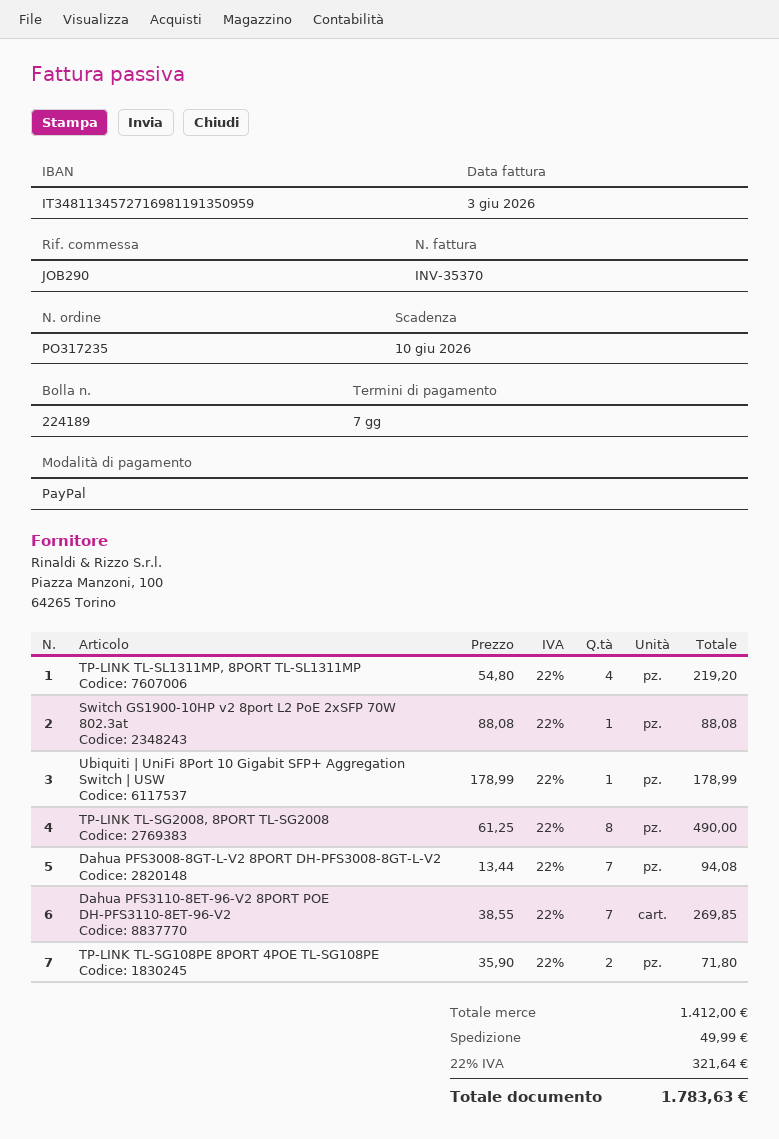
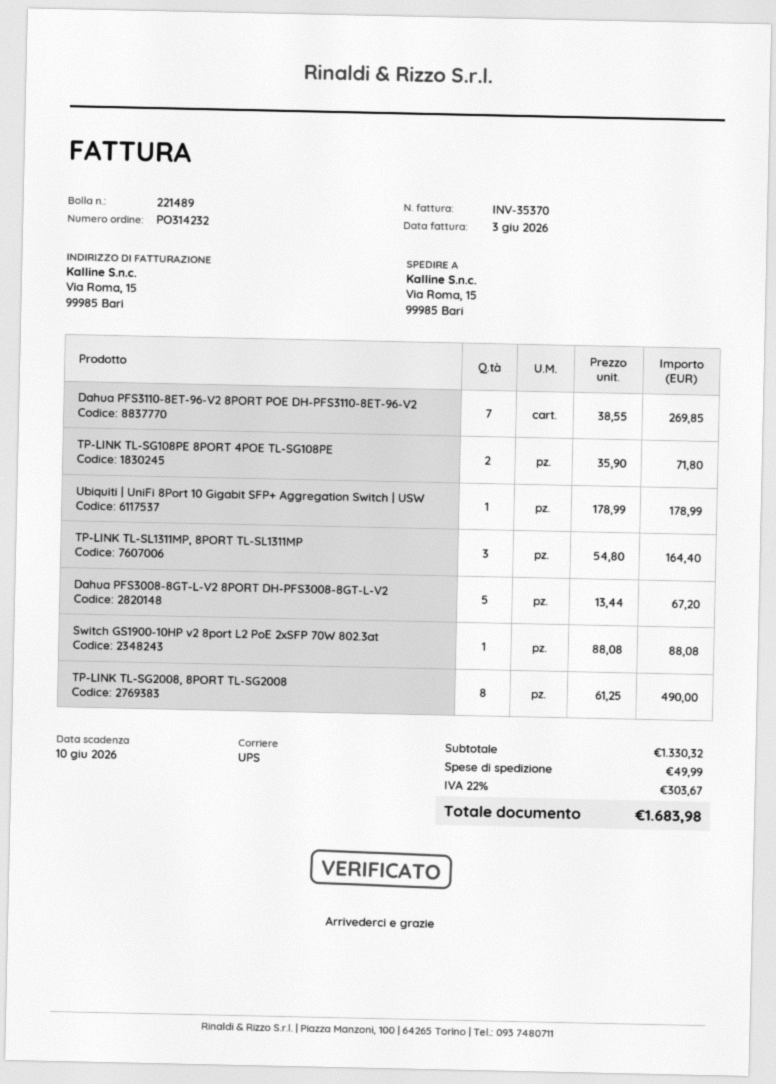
order number: PO317235 -> PO314232
delivery note number: 224189 -> 221489
TP-LINK TL-SL1311MP, 8PORT TL-SL1311MP: 4 x 54.80 = 219.20 -> 3 x 54.80 = 164.40
Dahua PFS3008-8GT-L-V2 8PORT DH-PFS3008-8GT-L-V2: 7 x 13.44 = 94.08 -> 5 x 13.44 = 67.20
subtotal: 1412.00 -> 1330.32
tax: 22% = 321.64 -> 22% = 303.67
total: 1783.63 -> 1683.98

